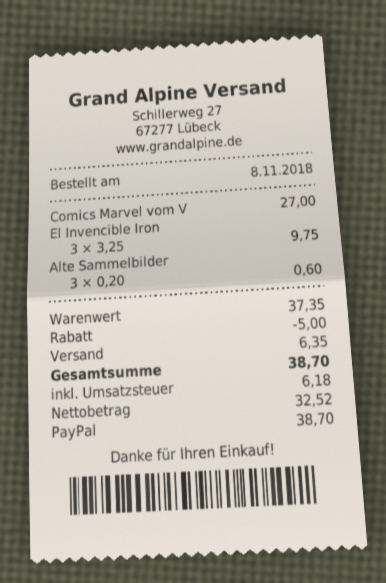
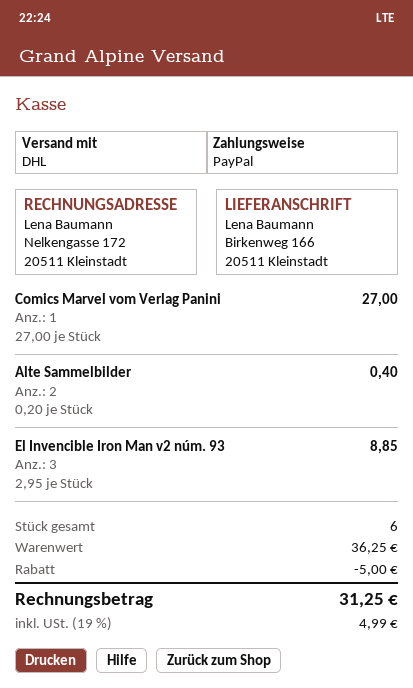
El Invencible Iron: 3 x 3.25 = 9.75 -> 3 x 2.95 = 8.85
Alte Sammelbilder: 3 x 0.20 = 0.60 -> 2 x 0.20 = 0.40
subtotal: 37.35 -> 36.25
shipping: 6.35 -> none
tax: 6.18 -> 4.99
total: 38.70 -> 31.25

